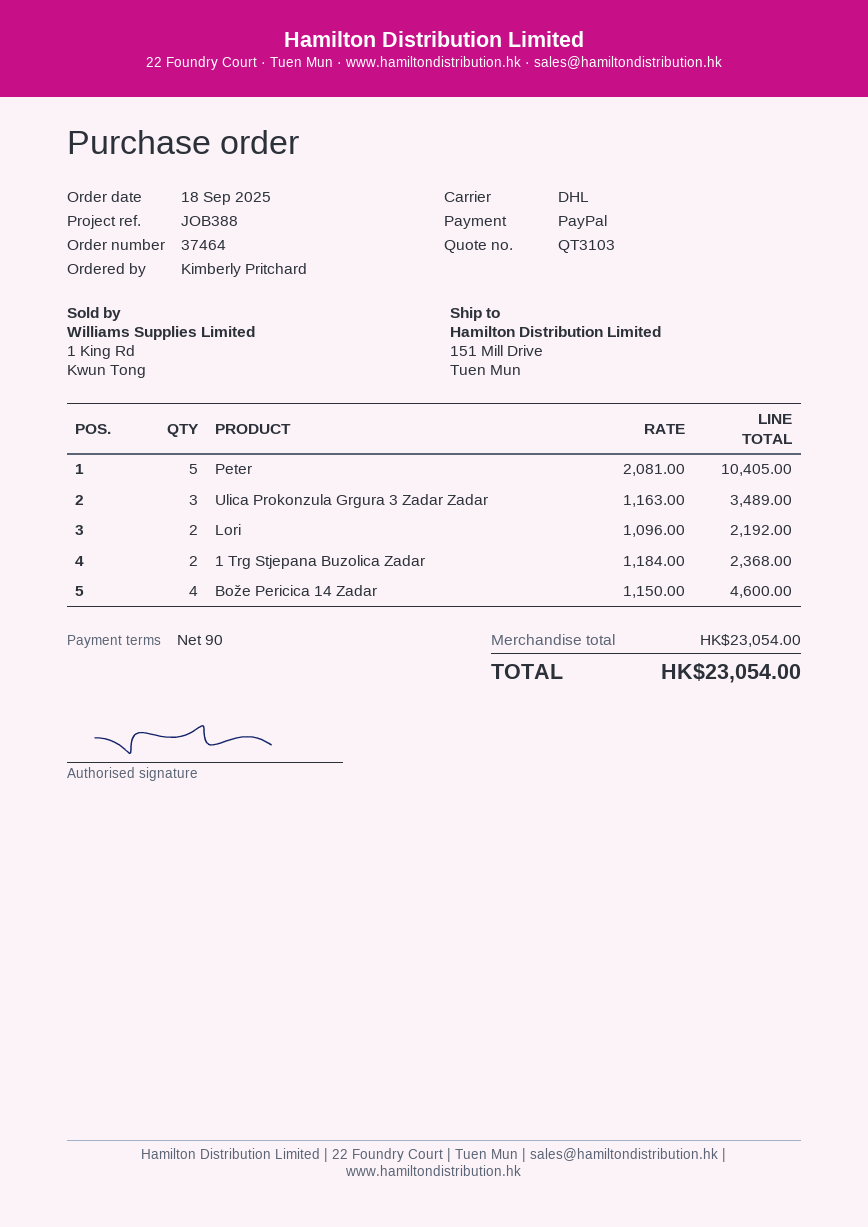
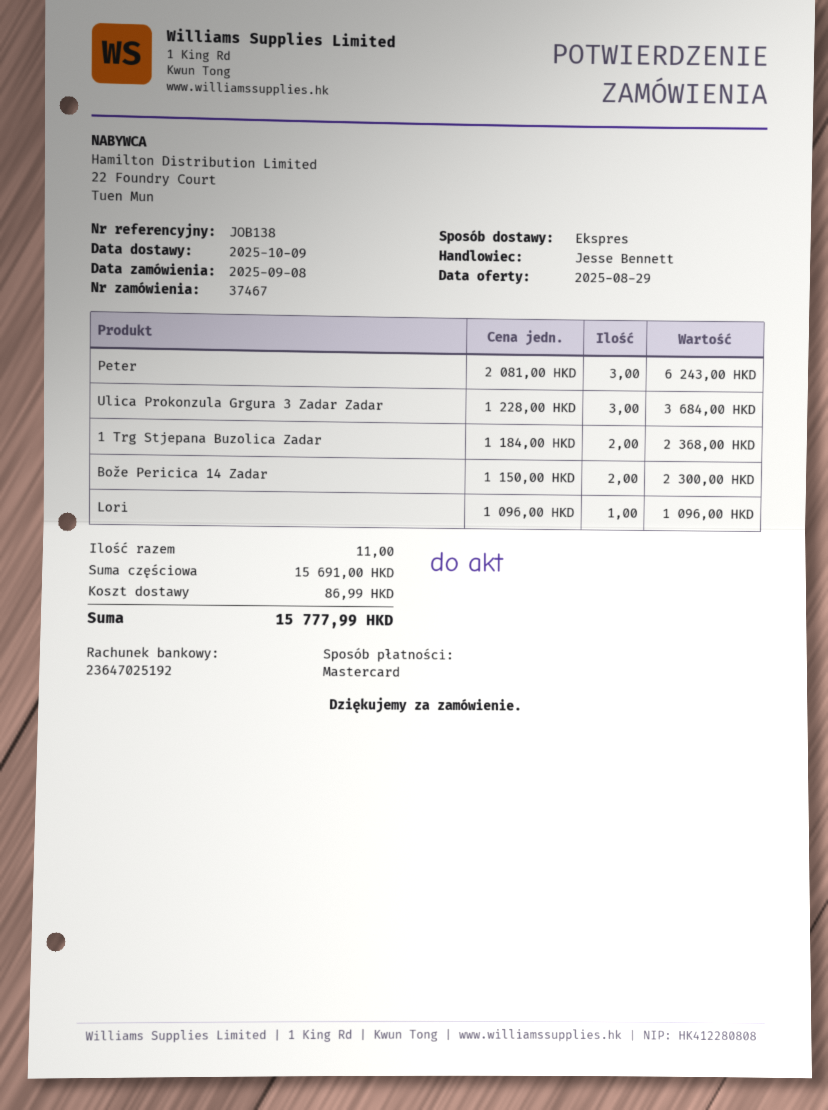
order number: 37464 -> 37467
order date: 2025-09-18 -> 2025-09-08
reference: JOB388 -> JOB138
payment method: PayPal -> Mastercard
shipping method: DHL -> express
Peter: 5 x 2081.00 = 10405.00 -> 3 x 2081.00 = 6243.00
Ulica Prokonzula Grgura 3 Zadar Zadar: 3 x 1163.00 = 3489.00 -> 3 x 1228.00 = 3684.00
Lori: 2 x 1096.00 = 2192.00 -> 1 x 1096.00 = 1096.00
Bože Pericica 14 Zadar: 4 x 1150.00 = 4600.00 -> 2 x 1150.00 = 2300.00
subtotal: 23054.00 -> 15691.00
shipping: none -> 86.99
total: 23054.00 -> 15777.99

